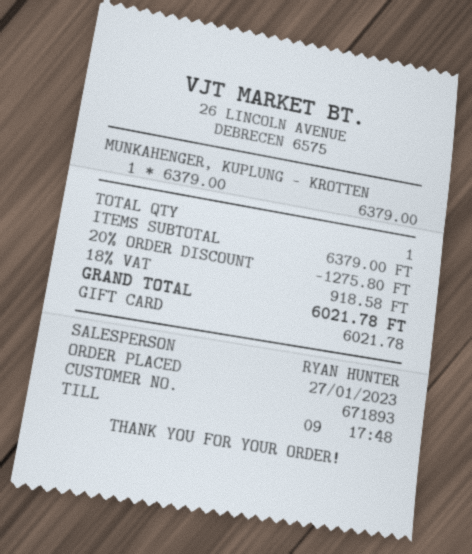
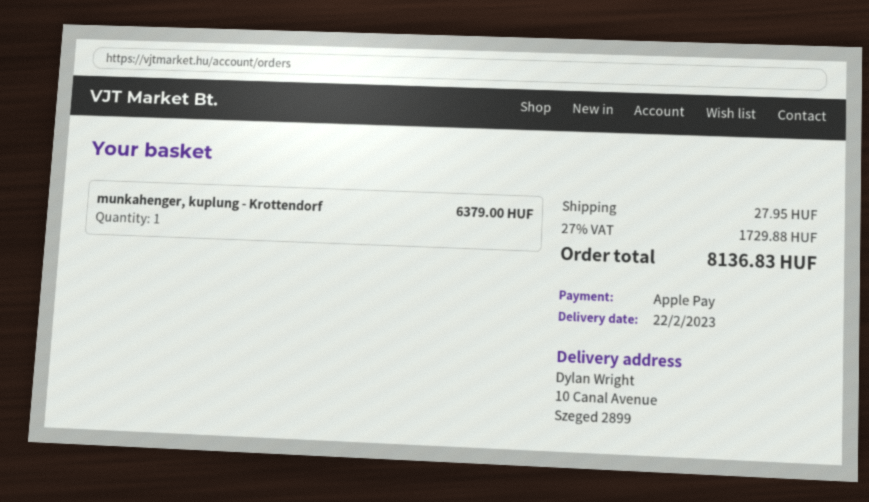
payment method: gift card -> Apple Pay
discount: 20% = 1275.80 -> none
shipping: none -> 27.95
tax: 18% = 918.58 -> 27% = 1729.88
total: 6021.78 -> 8136.83

